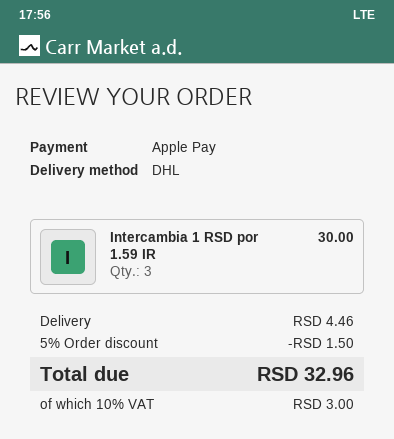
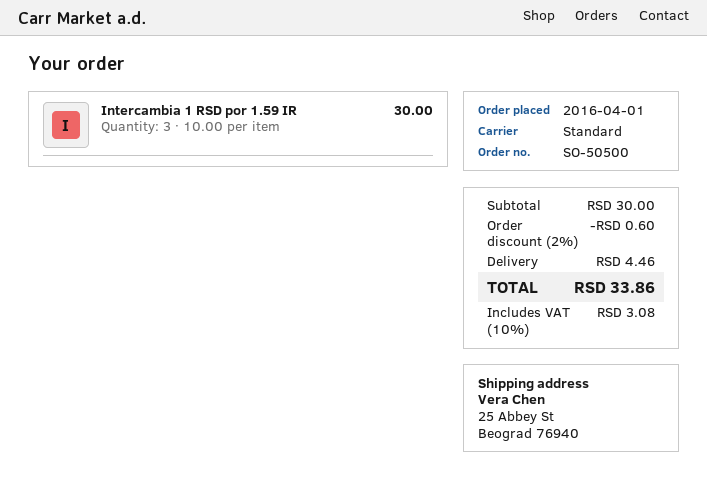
shipping method: DHL -> standard
discount: 5% = 1.50 -> 2% = 0.60
tax: 10% = 3.00 -> 10% = 3.08
total: 32.96 -> 33.86

